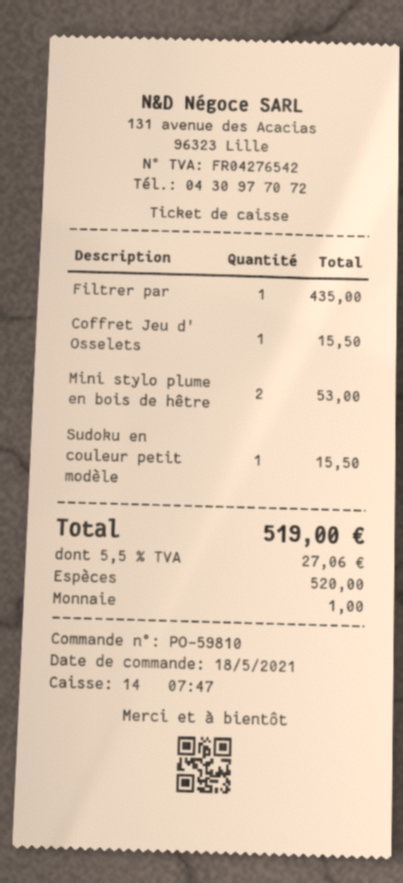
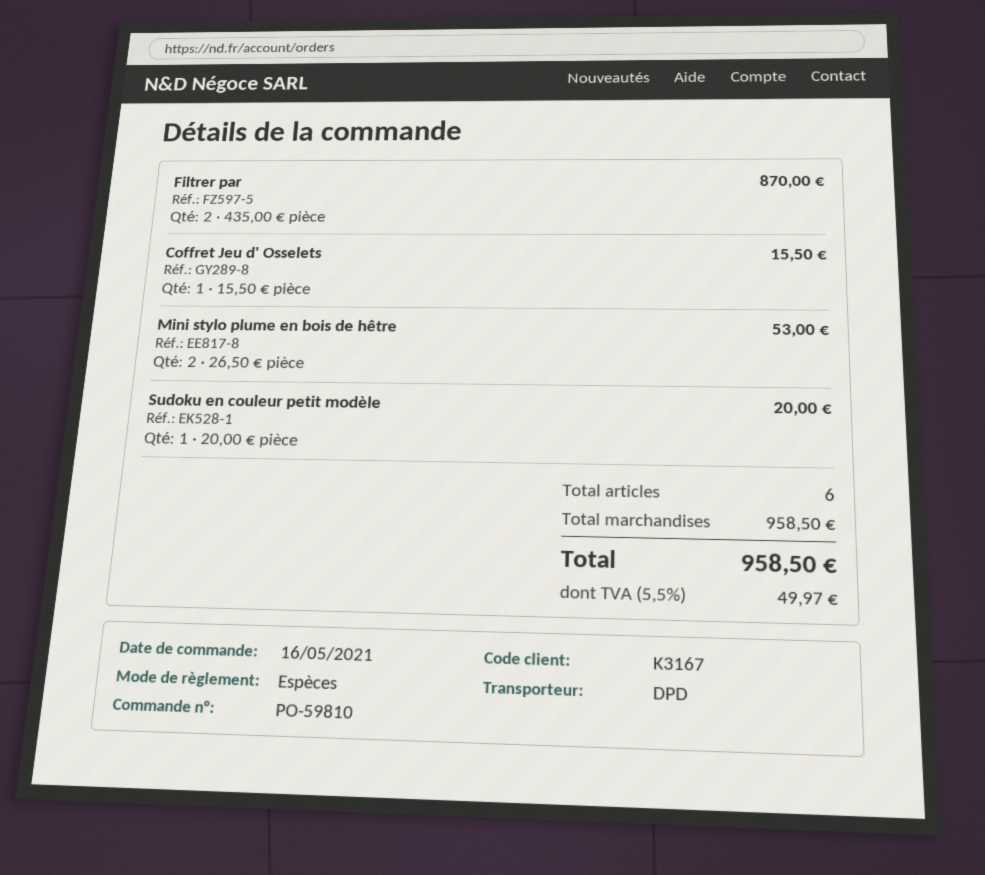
order date: 2021-05-18 -> 2021-05-16
Filtrer par: 1 for 435.00 -> 2 for 870.00
Sudoku en couleur petit modèle: 1 for 15.50 -> 1 for 20.00
tax: 5.5% = 27.06 -> 5.5% = 49.97
total: 519.00 -> 958.50

